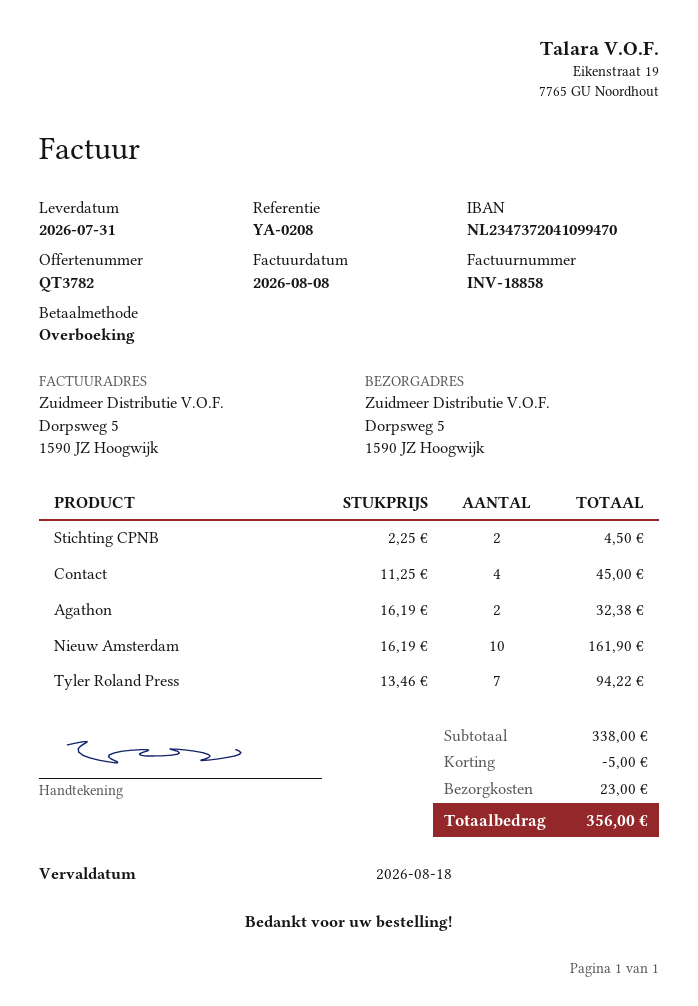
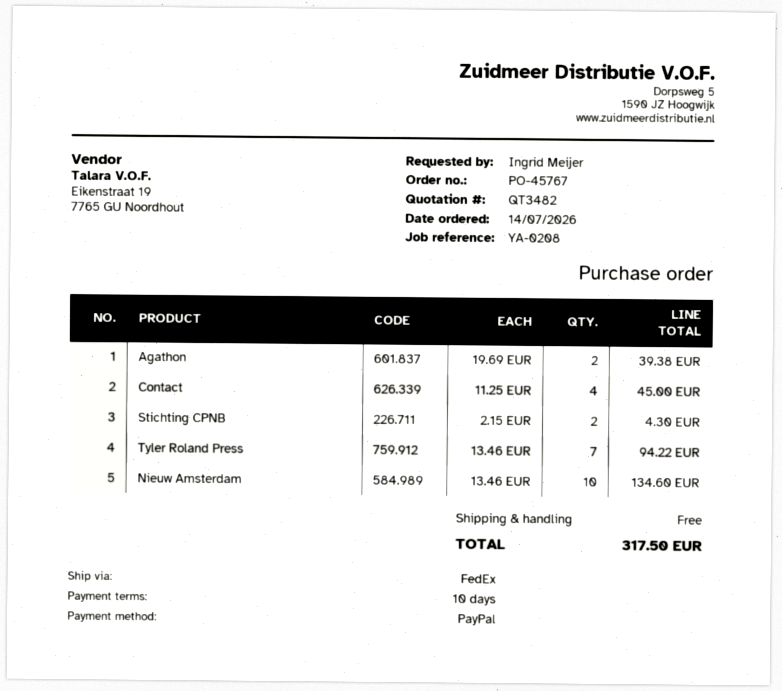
quote number: QT3782 -> QT3482
payment method: bank transfer -> PayPal
Stichting CPNB: 2 x 2.25 = 4.50 -> 2 x 2.15 = 4.30
Agathon: 2 x 16.19 = 32.38 -> 2 x 19.69 = 39.38
Nieuw Amsterdam: 10 x 16.19 = 161.90 -> 10 x 13.46 = 134.60
discount: 5.00 -> none
shipping: 23.00 -> 0.00
total: 356.00 -> 317.50

